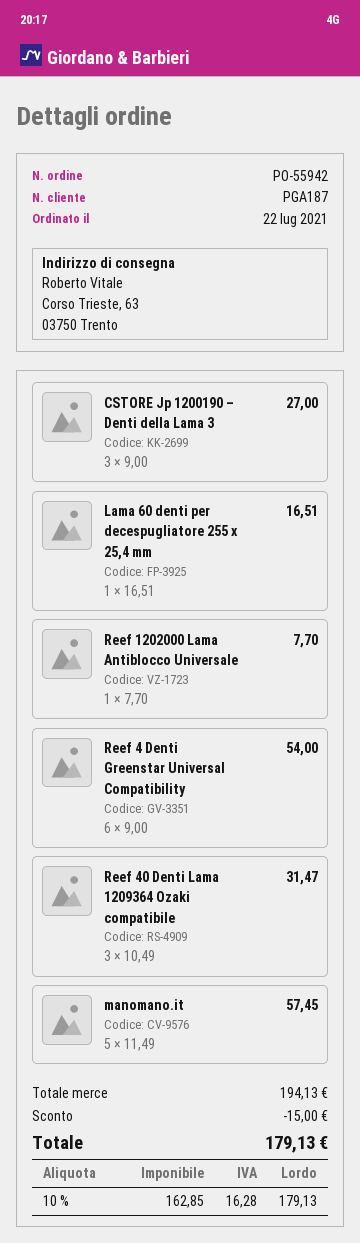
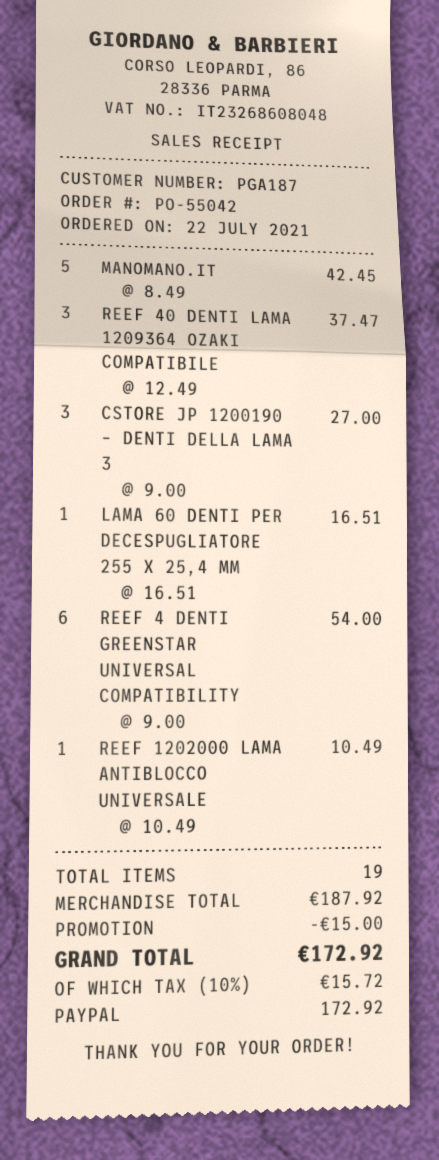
order number: PO-55942 -> PO-55042
Reef 1202000 Lama Antiblocco Universale: 1 x 7.70 = 7.70 -> 1 x 10.49 = 10.49
Reef 40 Denti Lama 1209364 Ozaki compatibile: 3 x 10.49 = 31.47 -> 3 x 12.49 = 37.47
manomano.it: 5 x 11.49 = 57.45 -> 5 x 8.49 = 42.45
subtotal: 194.13 -> 187.92
tax: 10% = 16.28 -> 10% = 15.72
total: 179.13 -> 172.92

